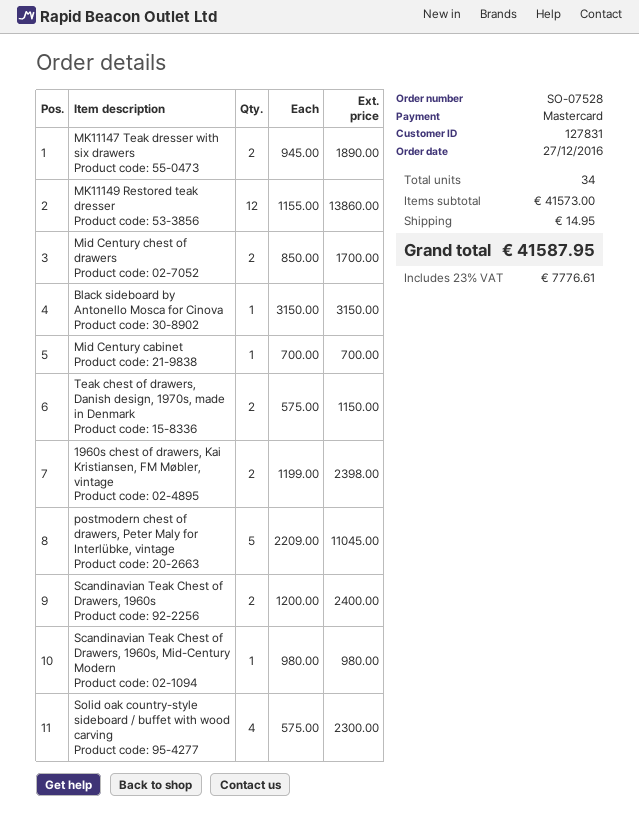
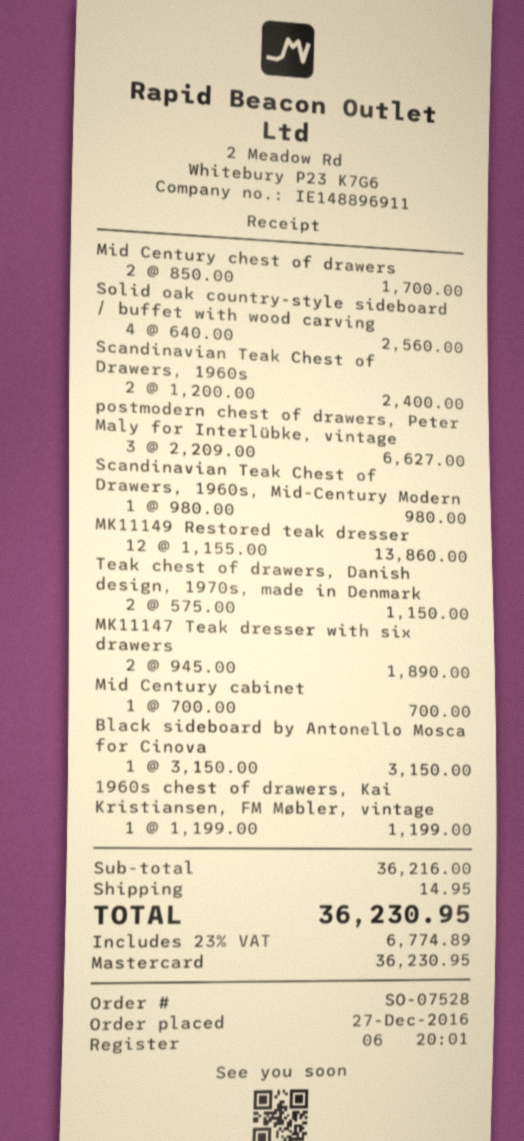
1960s chest of drawers, Kai Kristiansen, FM Møbler, vintage: 2 x 1199.00 = 2398.00 -> 1 x 1199.00 = 1199.00
postmodern chest of drawers, Peter Maly for Interlübke, vintage: 5 x 2209.00 = 11045.00 -> 3 x 2209.00 = 6627.00
Solid oak country-style sideboard / buffet with wood carving: 4 x 575.00 = 2300.00 -> 4 x 640.00 = 2560.00
subtotal: 41573.00 -> 36216.00
tax: 23% = 7776.61 -> 23% = 6774.89
total: 41587.95 -> 36230.95

